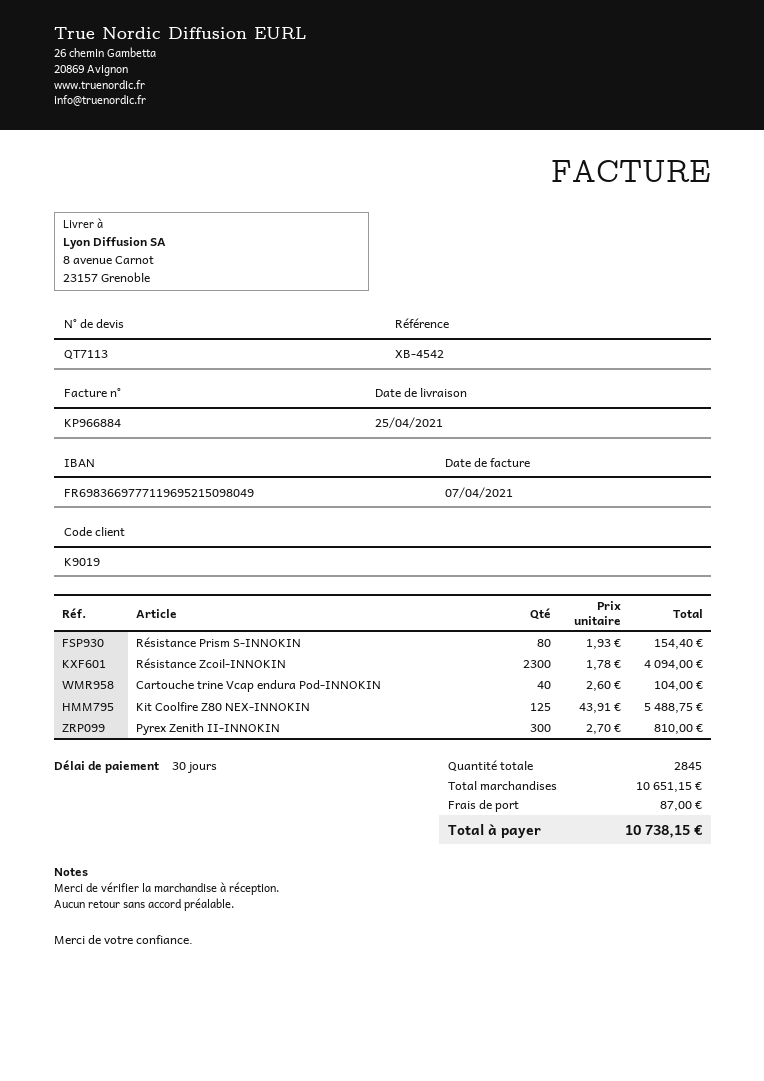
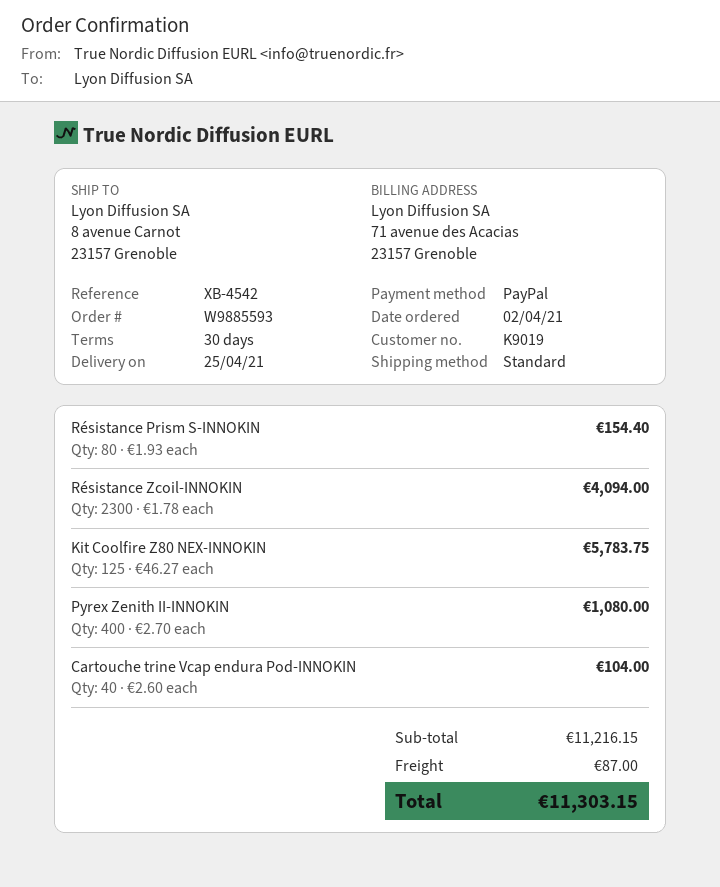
Kit Coolfire Z80 NEX-INNOKIN: 125 x 43.91 = 5488.75 -> 125 x 46.27 = 5783.75
Pyrex Zenith II-INNOKIN: 300 x 2.70 = 810.00 -> 400 x 2.70 = 1080.00
subtotal: 10651.15 -> 11216.15
total: 10738.15 -> 11303.15

